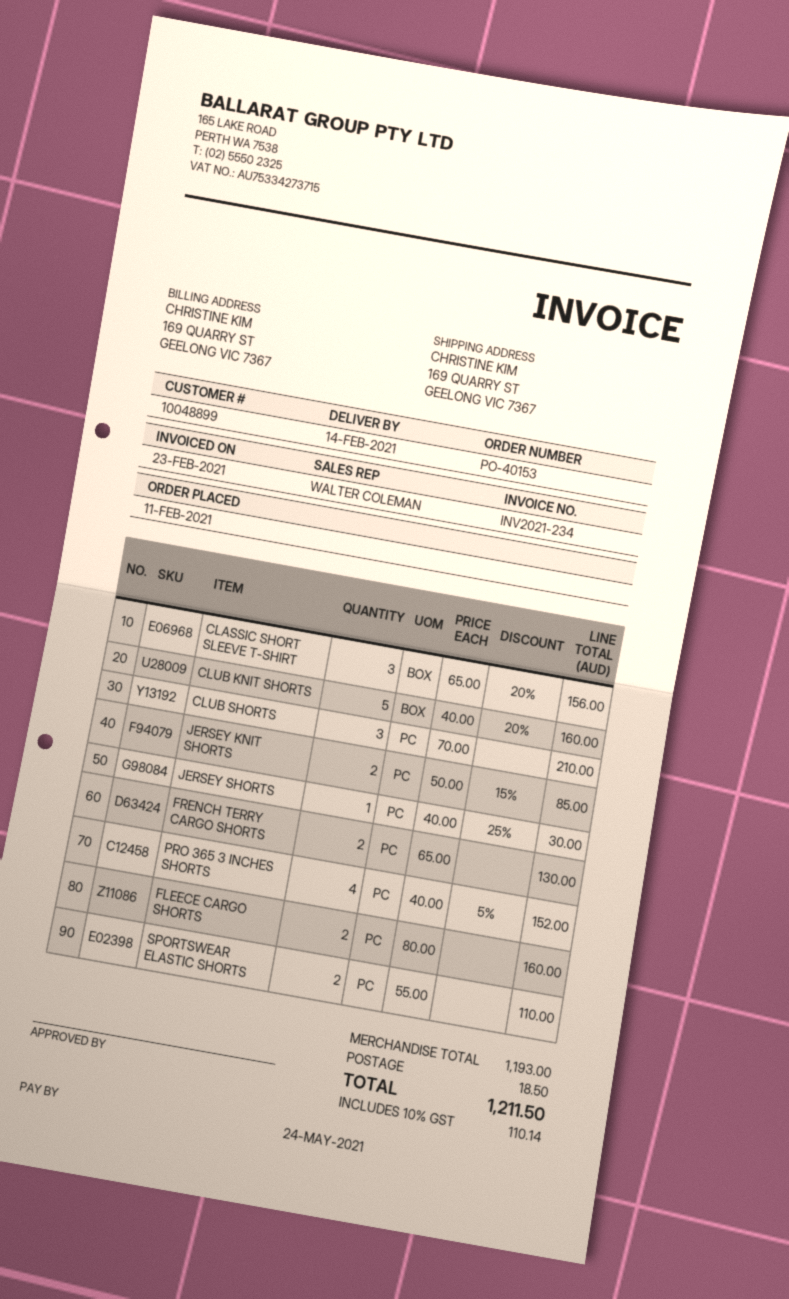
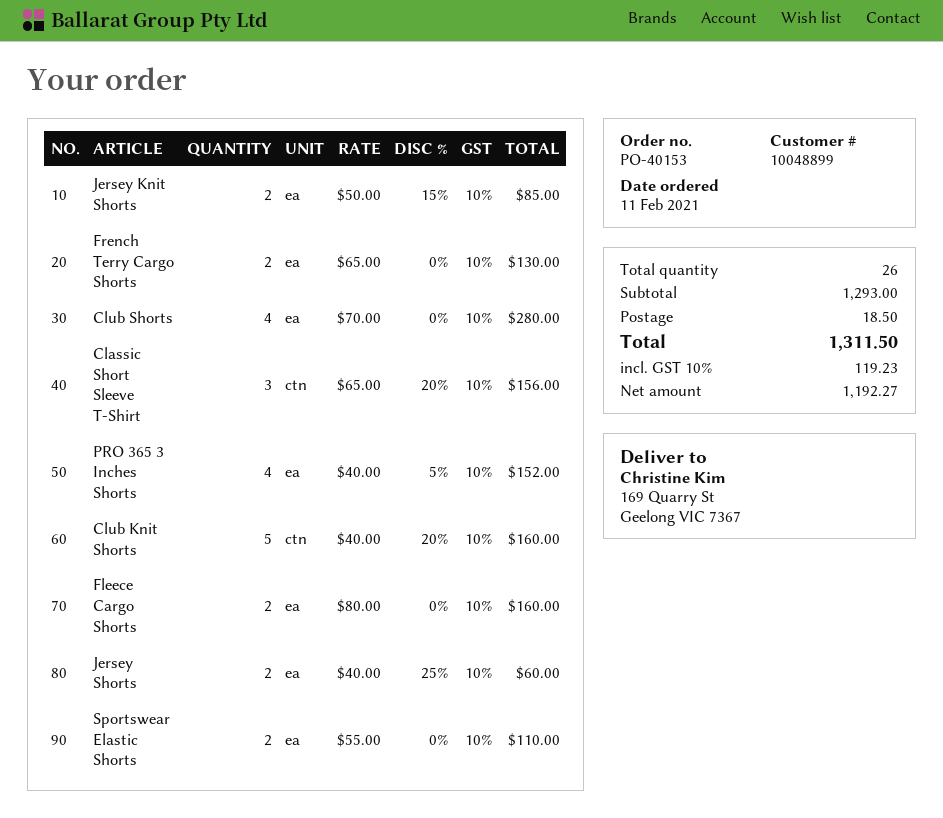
CLUB SHORTS: 3 x 70.00 = 210.00 -> 4 x 70.00 = 280.00
JERSEY SHORTS: 1 x 40.00 - 25% = 30.00 -> 2 x 40.00 - 25% = 60.00
subtotal: 1193.00 -> 1293.00
tax: 10% = 110.14 -> 10% = 119.23
total: 1211.50 -> 1311.50

